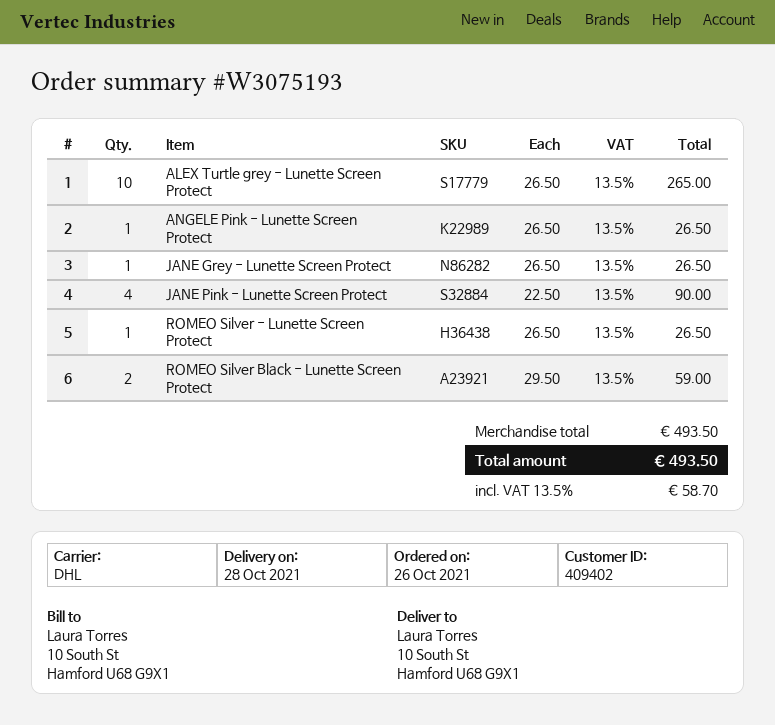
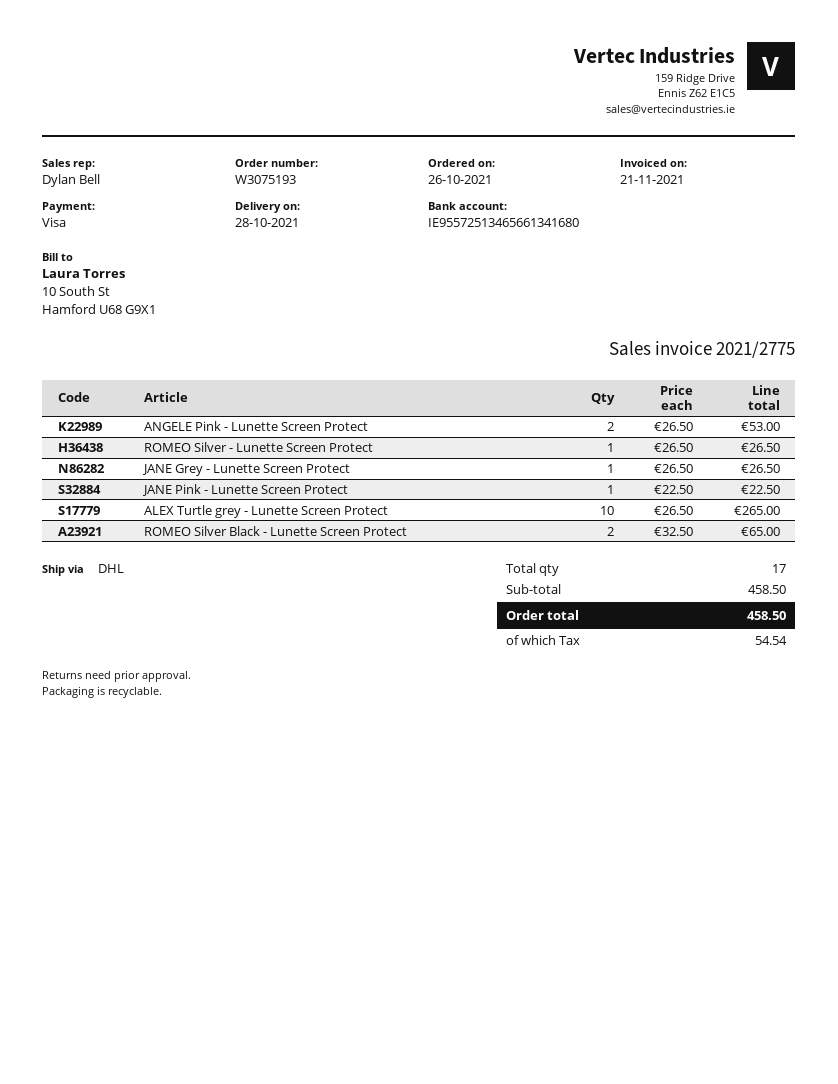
ANGELE Pink - Lunette Screen Protect: 1 x 26.50 = 26.50 -> 2 x 26.50 = 53.00
JANE Pink - Lunette Screen Protect: 4 x 22.50 = 90.00 -> 1 x 22.50 = 22.50
ROMEO Silver Black - Lunette Screen Protect: 2 x 29.50 = 59.00 -> 2 x 32.50 = 65.00
subtotal: 493.50 -> 458.50
tax: 58.70 -> 54.54
total: 493.50 -> 458.50

